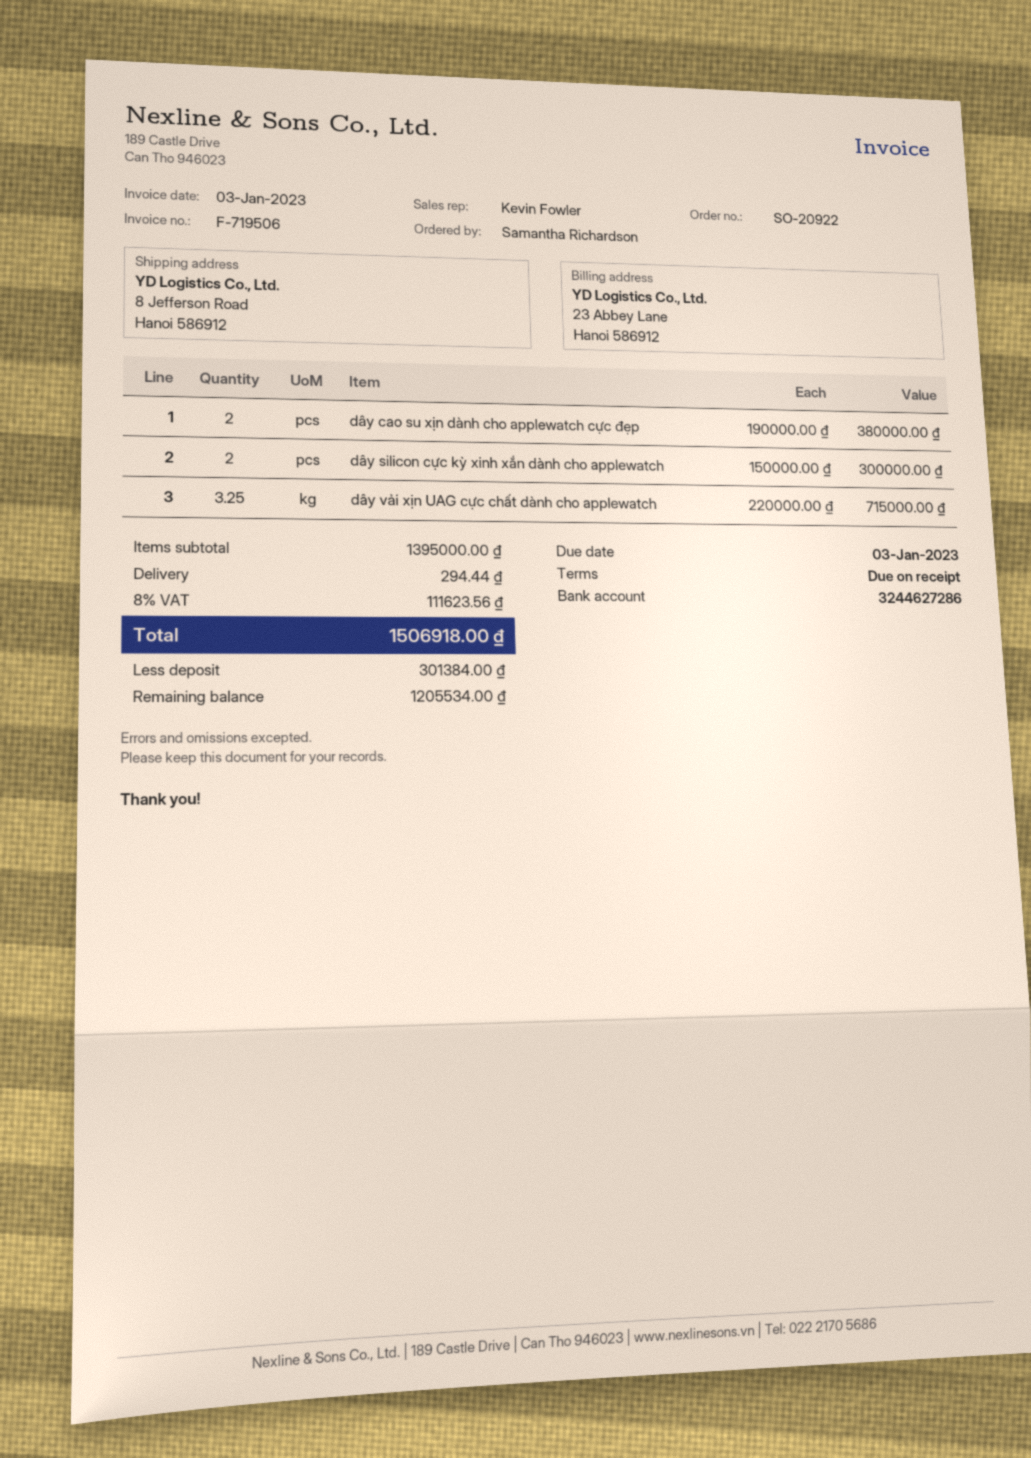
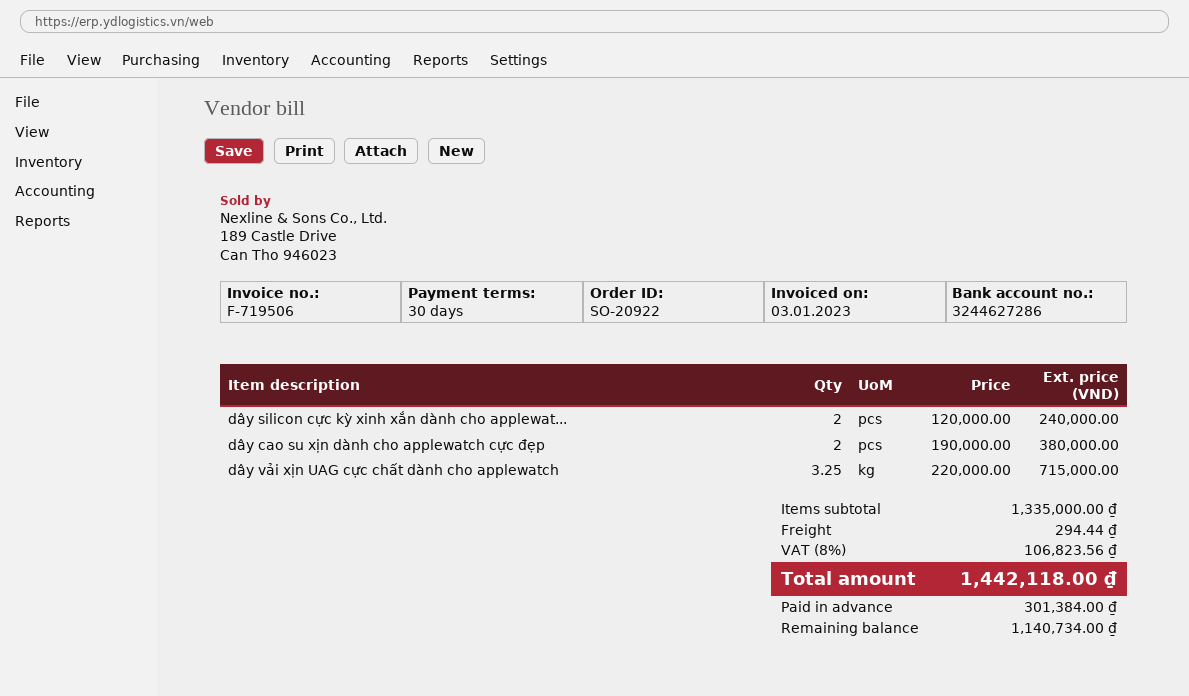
payment terms: on receipt -> 30 days
dây silicon cực kỳ xinh xắn dành cho applewatch: 2 x 150000.00 = 300000.00 -> 2 x 120000.00 = 240000.00
subtotal: 1395000.00 -> 1335000.00
tax: 8% = 111623.56 -> 8% = 106823.56
total: 1506918.00 -> 1442118.00
balance: 1205534.00 -> 1140734.00

